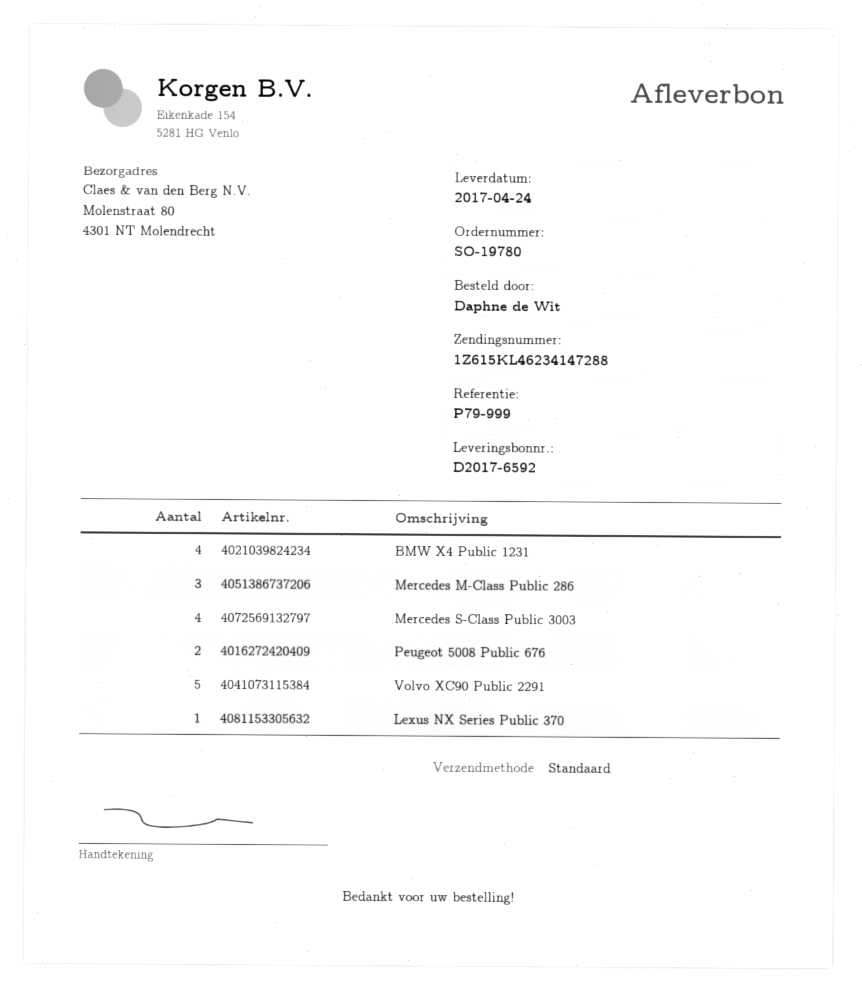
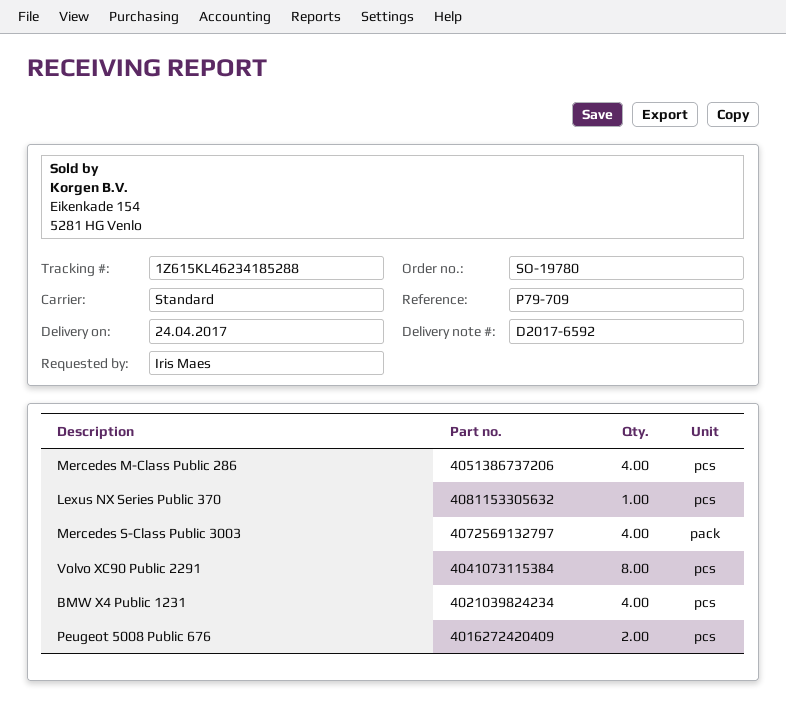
reference: P79-999 -> P79-709
ordered by: Daphne de Wit -> Iris Maes
tracking number: 1Z615KL46234147288 -> 1Z615KL46234185288
Mercedes M-Class Public 286: 3 -> 4
Volvo XC90 Public 2291: 5 -> 8

